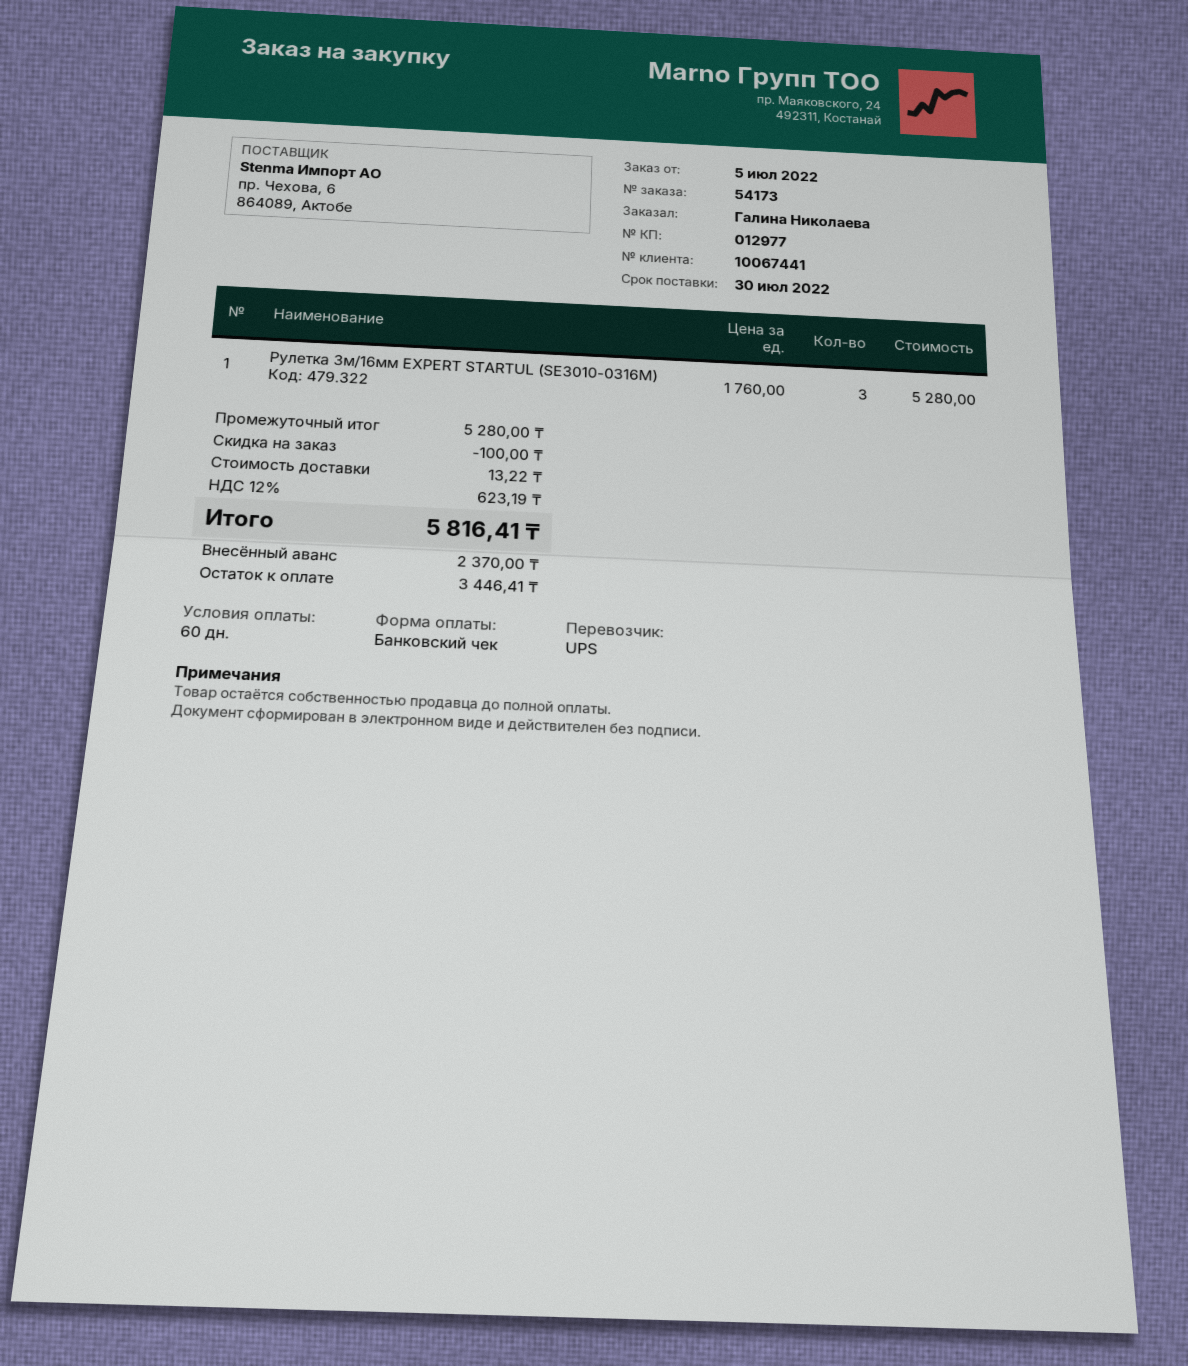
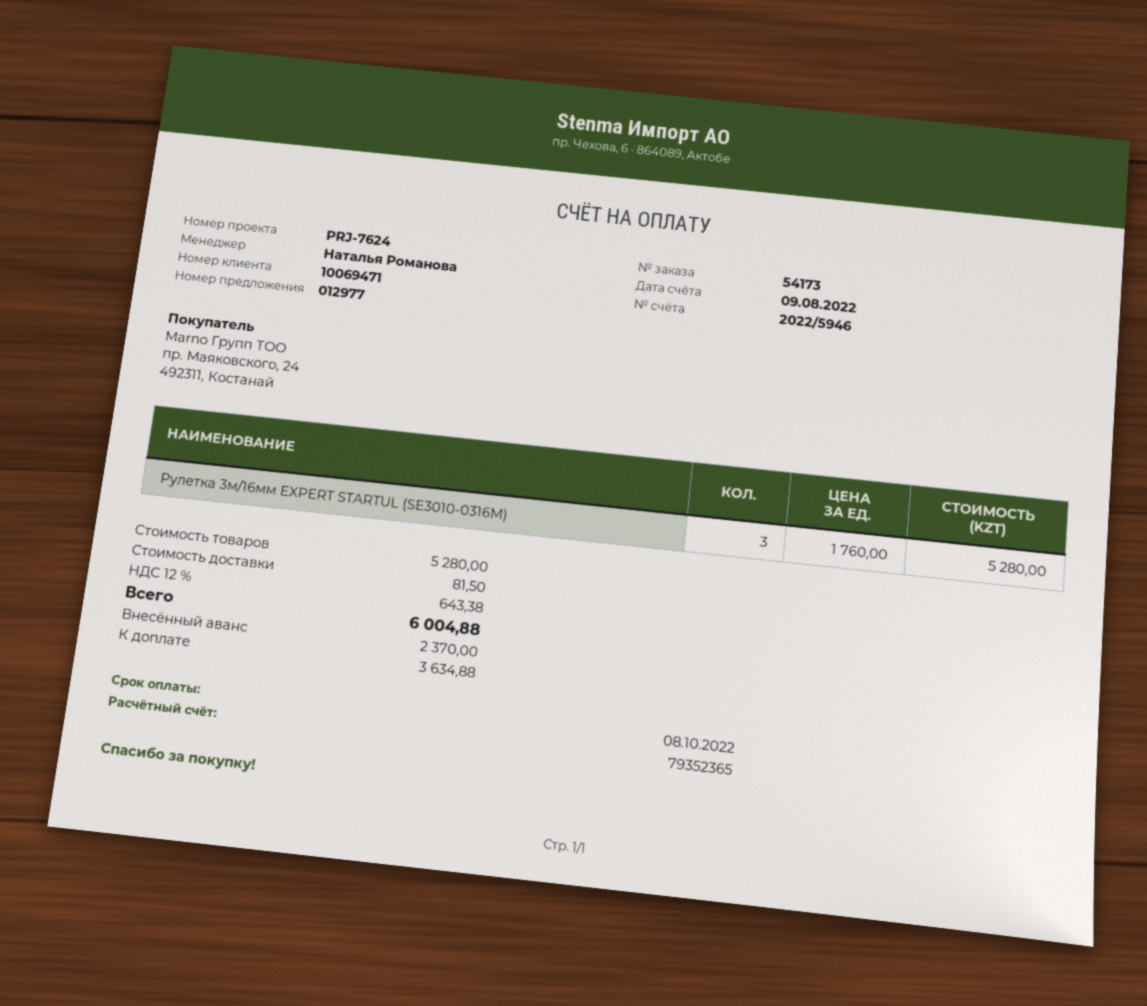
customer number: 10067441 -> 10069471
discount: 100.00 -> none
shipping: 13.22 -> 81.50
tax: 12% = 623.19 -> 12% = 643.38
total: 5816.41 -> 6004.88
balance: 3446.41 -> 3634.88

